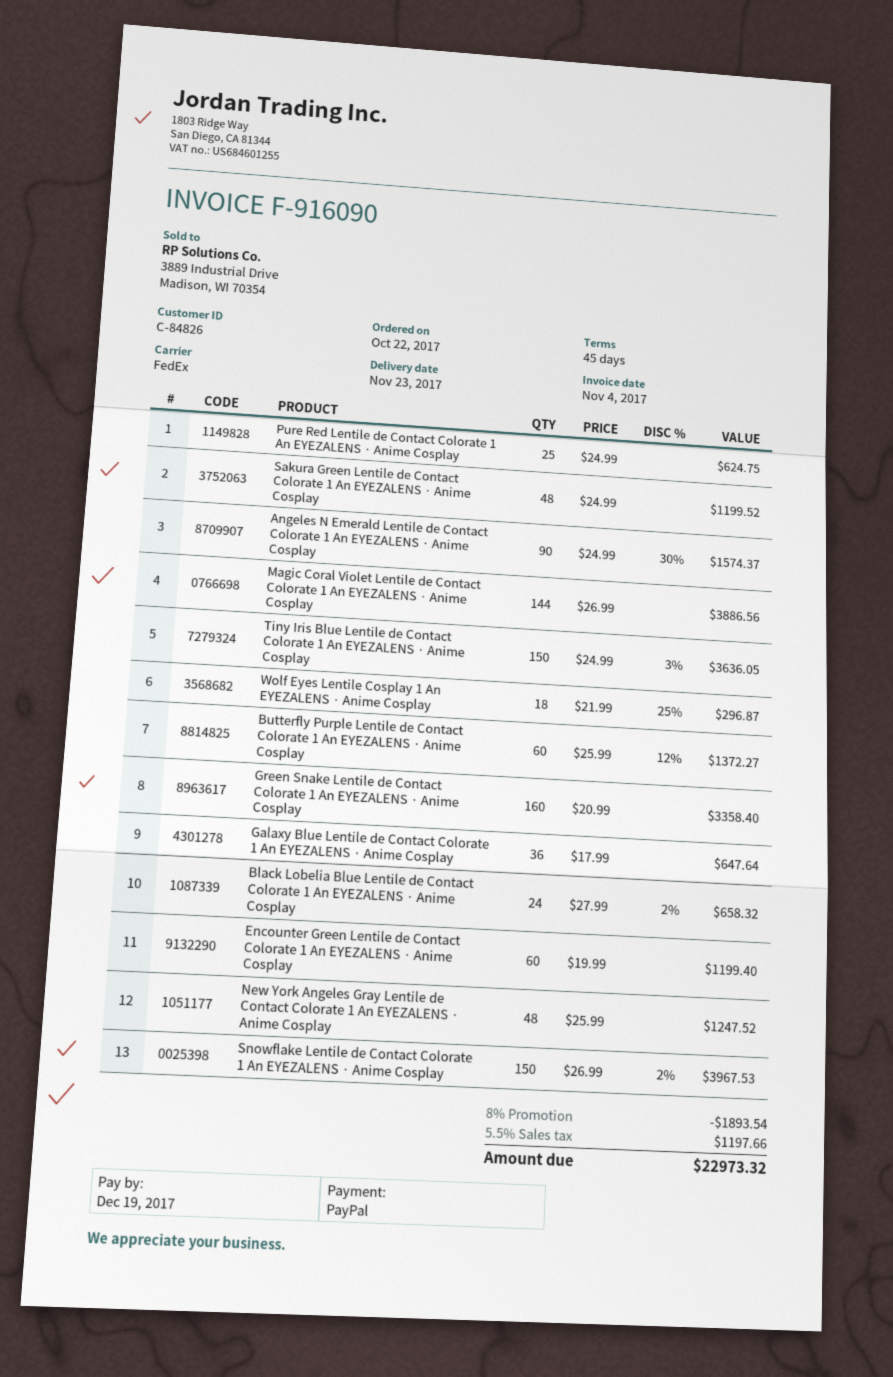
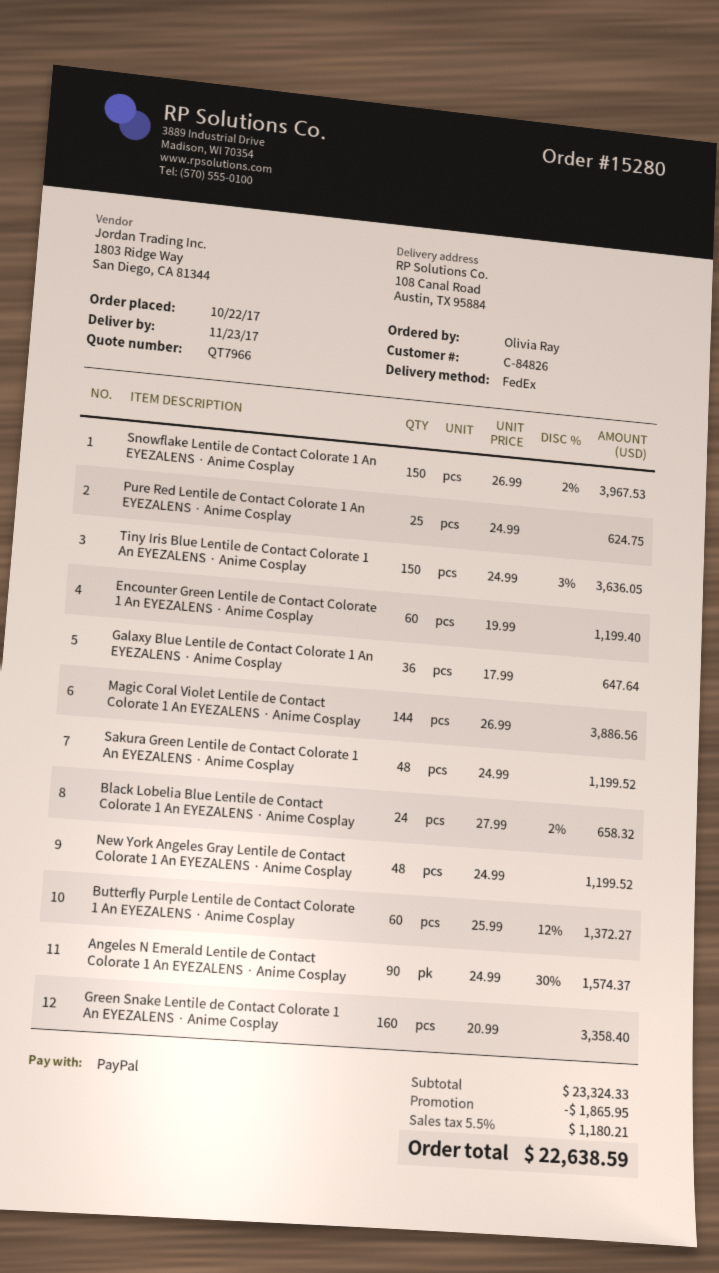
Wolf Eyes Lentile Cosplay 1 An EYEZALENS · Anime Cosplay: 18 x 21.99 - 25% = 296.87 -> none
New York Angeles Gray Lentile de Contact Colorate 1 An EYEZALENS · Anime Cosplay: 48 x 25.99 = 1247.52 -> 48 x 24.99 = 1199.52
discount: 1893.54 -> 1865.95
tax: 5.5% = 1197.66 -> 5.5% = 1180.21
total: 22973.32 -> 22638.59

